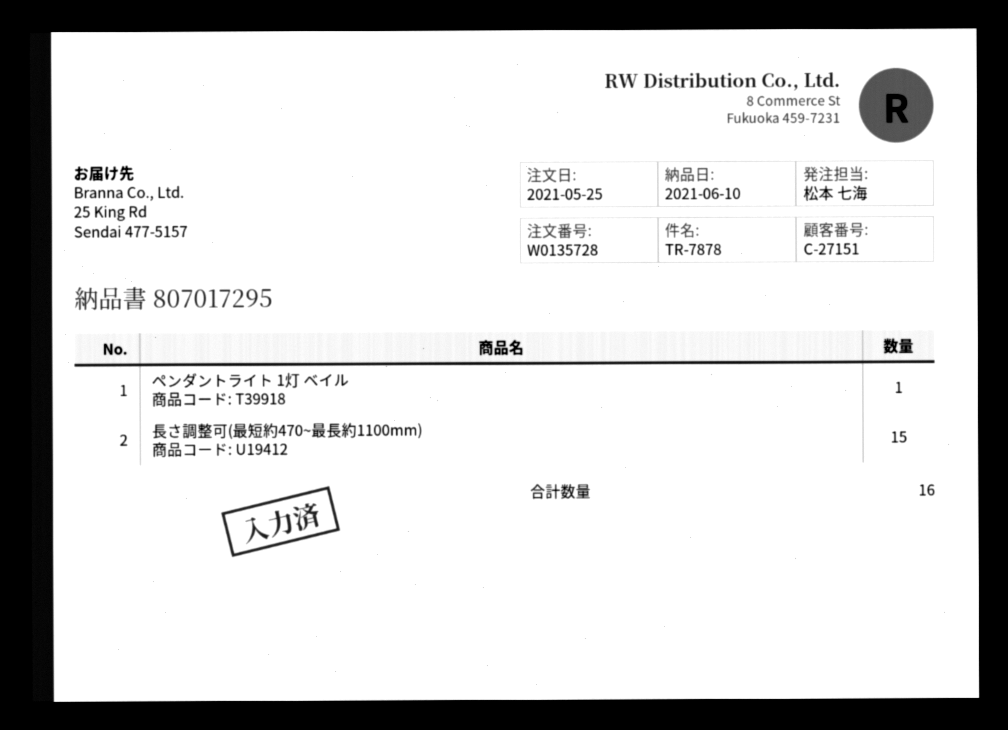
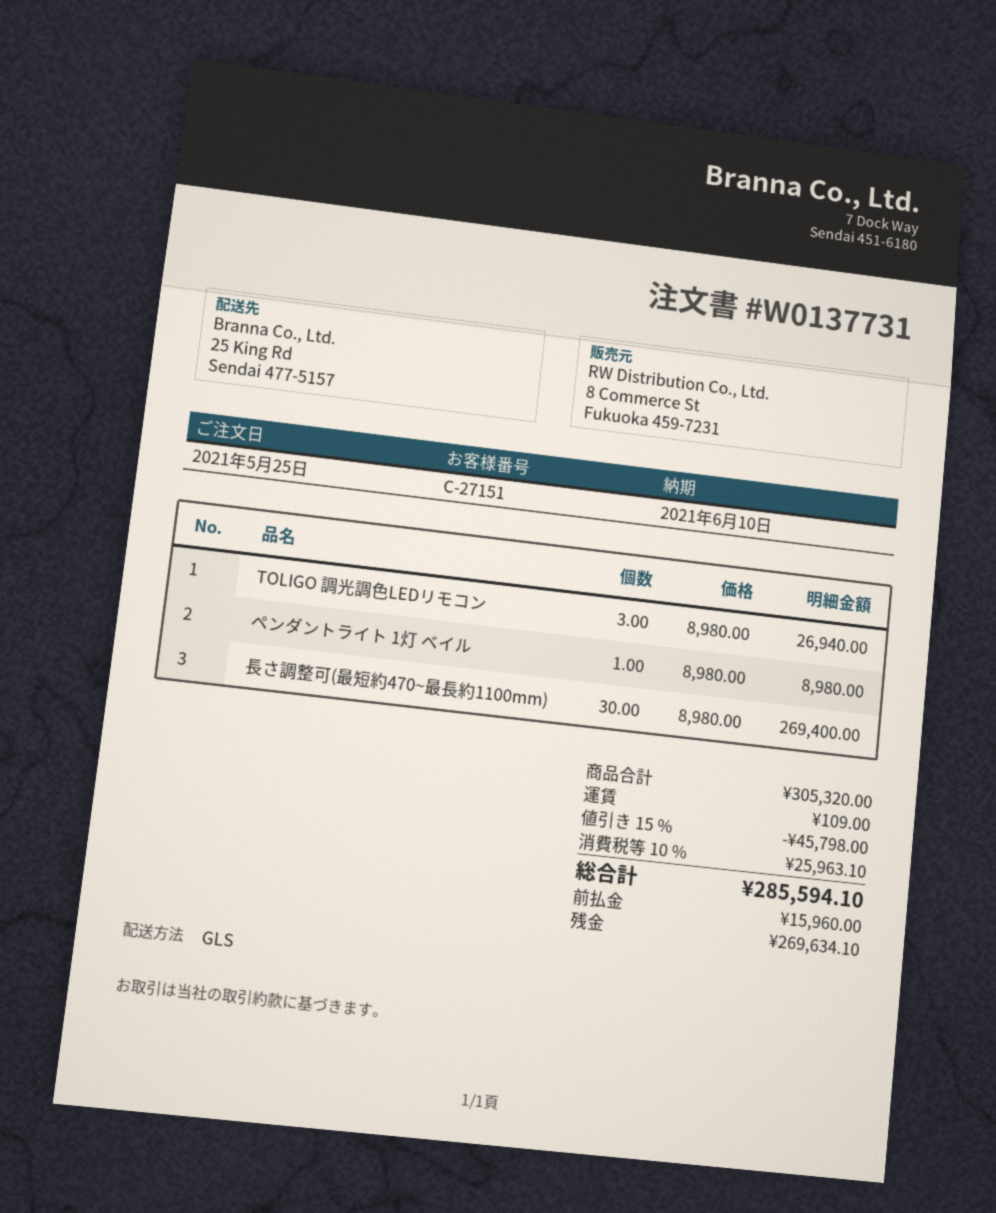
order number: W0135728 -> W0137731
長さ調整可(最短約470~最長約1100mm): 15 -> 30
TOLIGO 調光調色LEDリモコン: none -> 3

